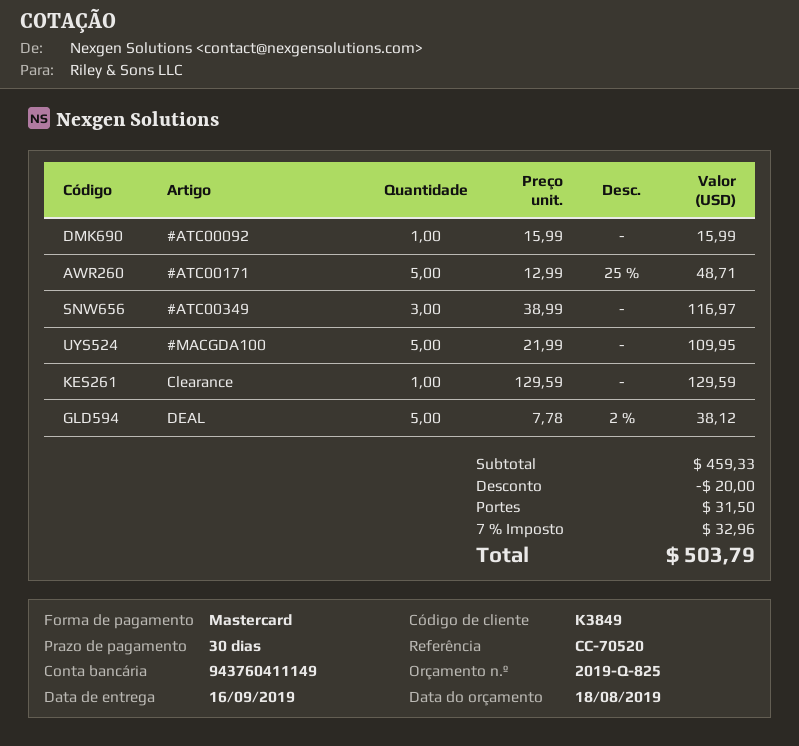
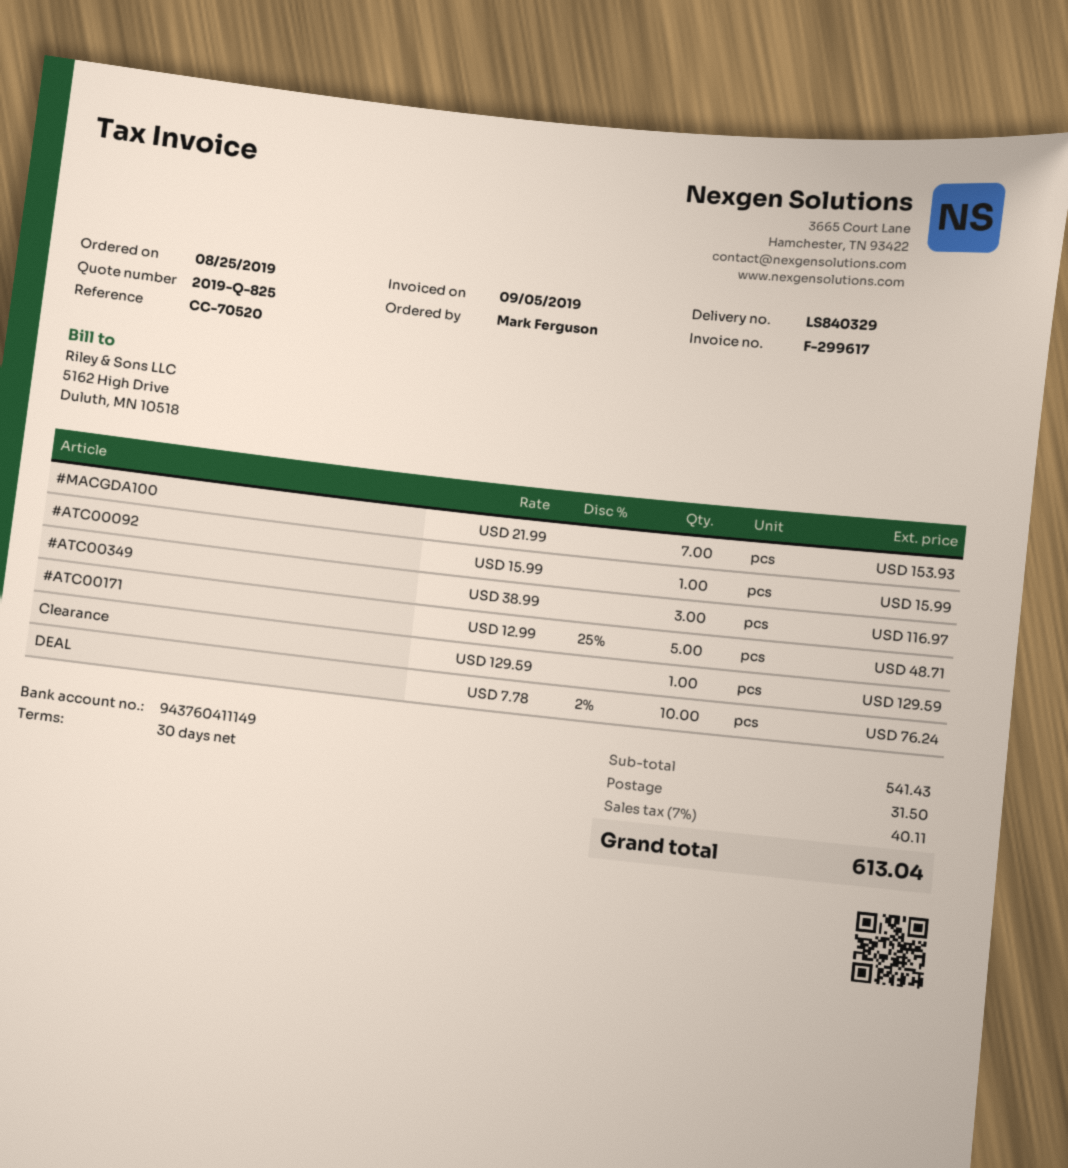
#MACGDA100: 5 x 21.99 = 109.95 -> 7 x 21.99 = 153.93
DEAL: 5 x 7.78 - 2% = 38.12 -> 10 x 7.78 - 2% = 76.24
subtotal: 459.33 -> 541.43
discount: 20.00 -> none
tax: 7% = 32.96 -> 7% = 40.11
total: 503.79 -> 613.04

